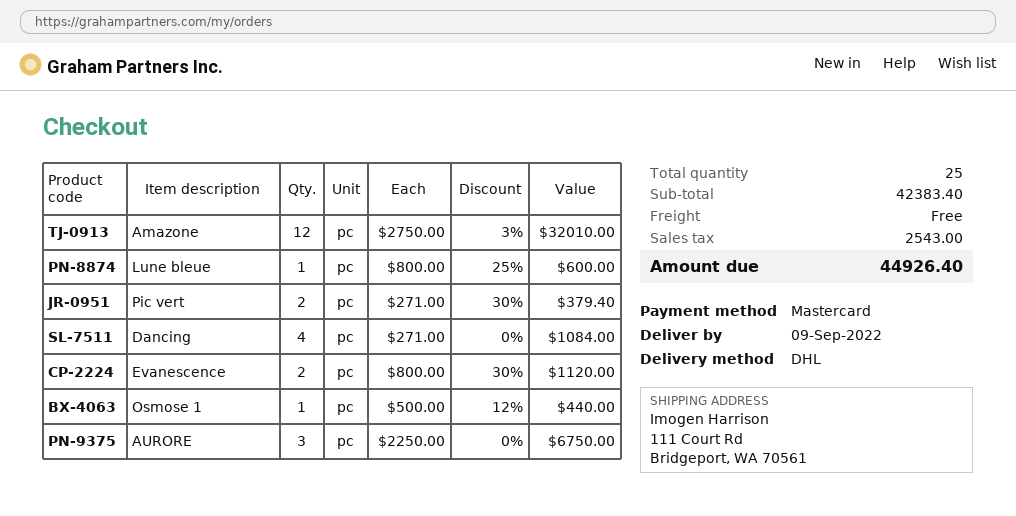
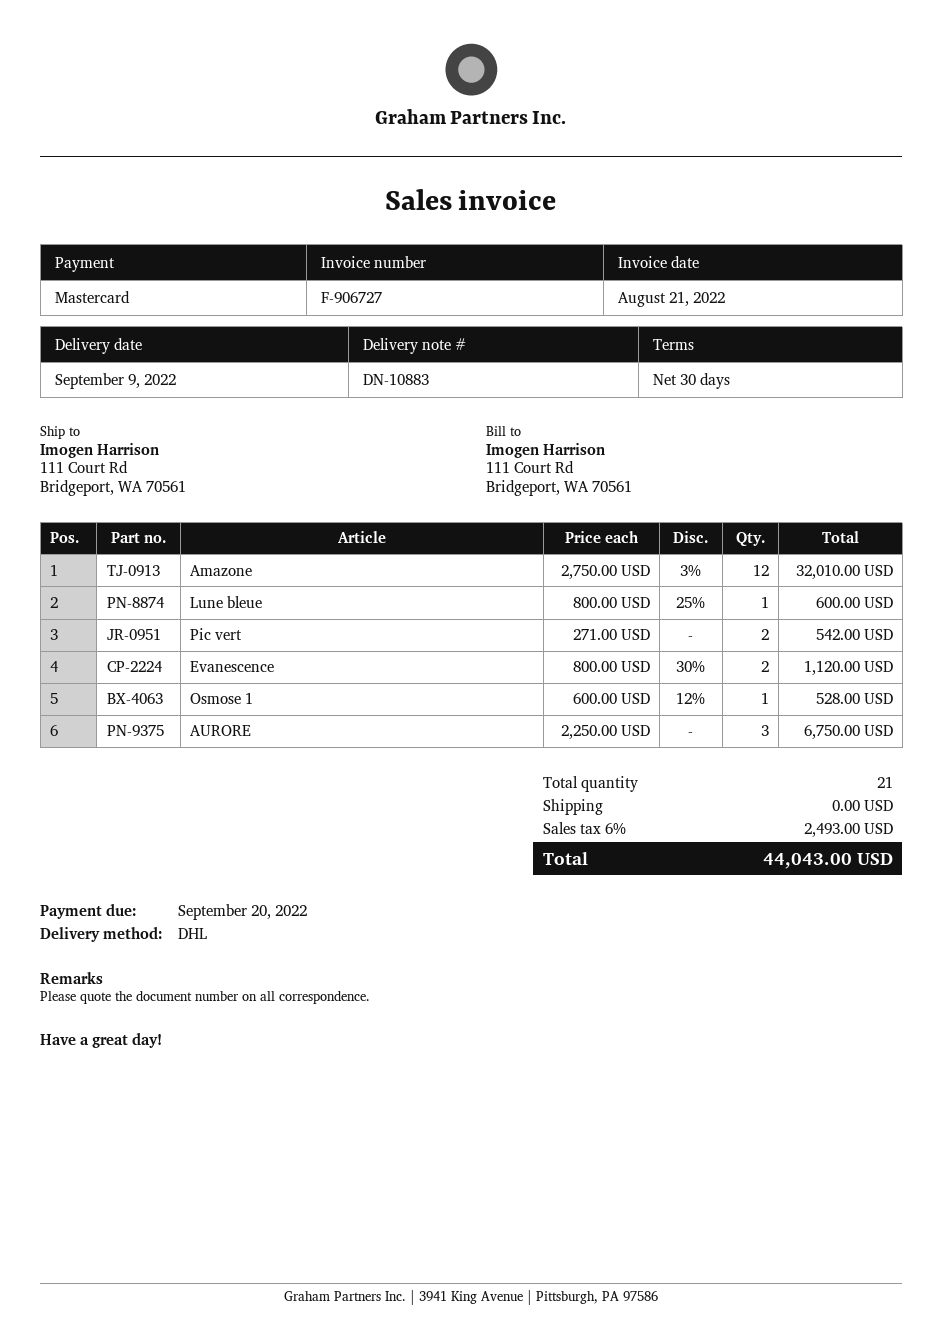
Pic vert: 2 x 271.00 - 30% = 379.40 -> 2 x 271.00 = 542.00
Dancing: 4 x 271.00 = 1084.00 -> none
Osmose 1: 1 x 500.00 - 12% = 440.00 -> 1 x 600.00 - 12% = 528.00
total quantity: 25 -> 21
tax: 2543.00 -> 2493.00
total: 44926.40 -> 44043.00

